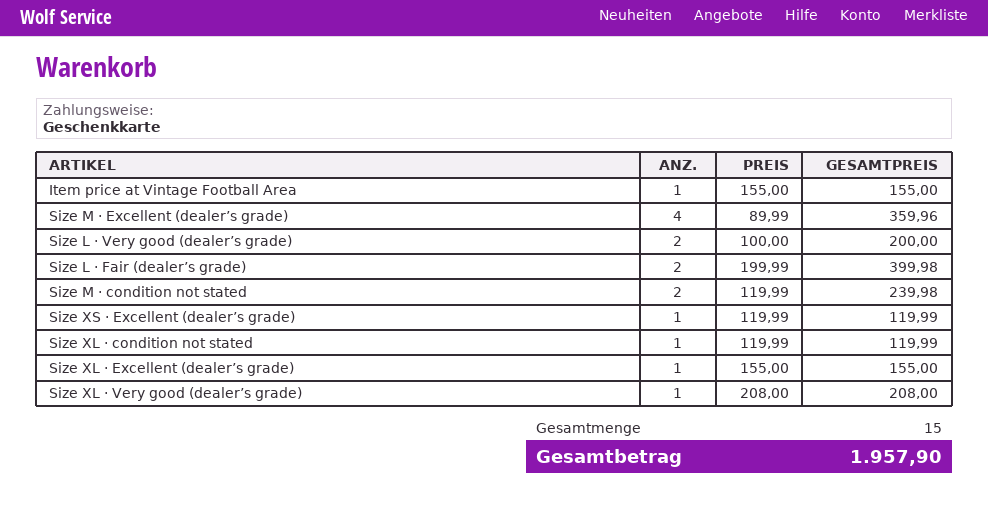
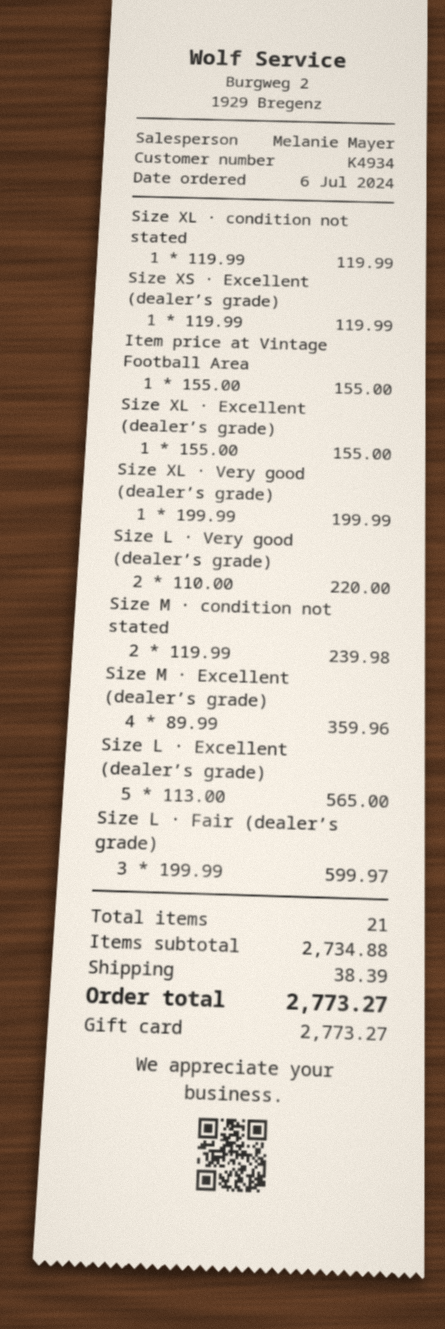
Size L · Very good (dealer’s grade): 2 x 100.00 = 200.00 -> 2 x 110.00 = 220.00
Size L · Fair (dealer’s grade): 2 x 199.99 = 399.98 -> 3 x 199.99 = 599.97
Size XL · Very good (dealer’s grade): 1 x 208.00 = 208.00 -> 1 x 199.99 = 199.99
Size L · Excellent (dealer’s grade): none -> 5 x 113.00 = 565.00
total quantity: 15 -> 21
shipping: none -> 38.39
total: 1957.90 -> 2773.27

